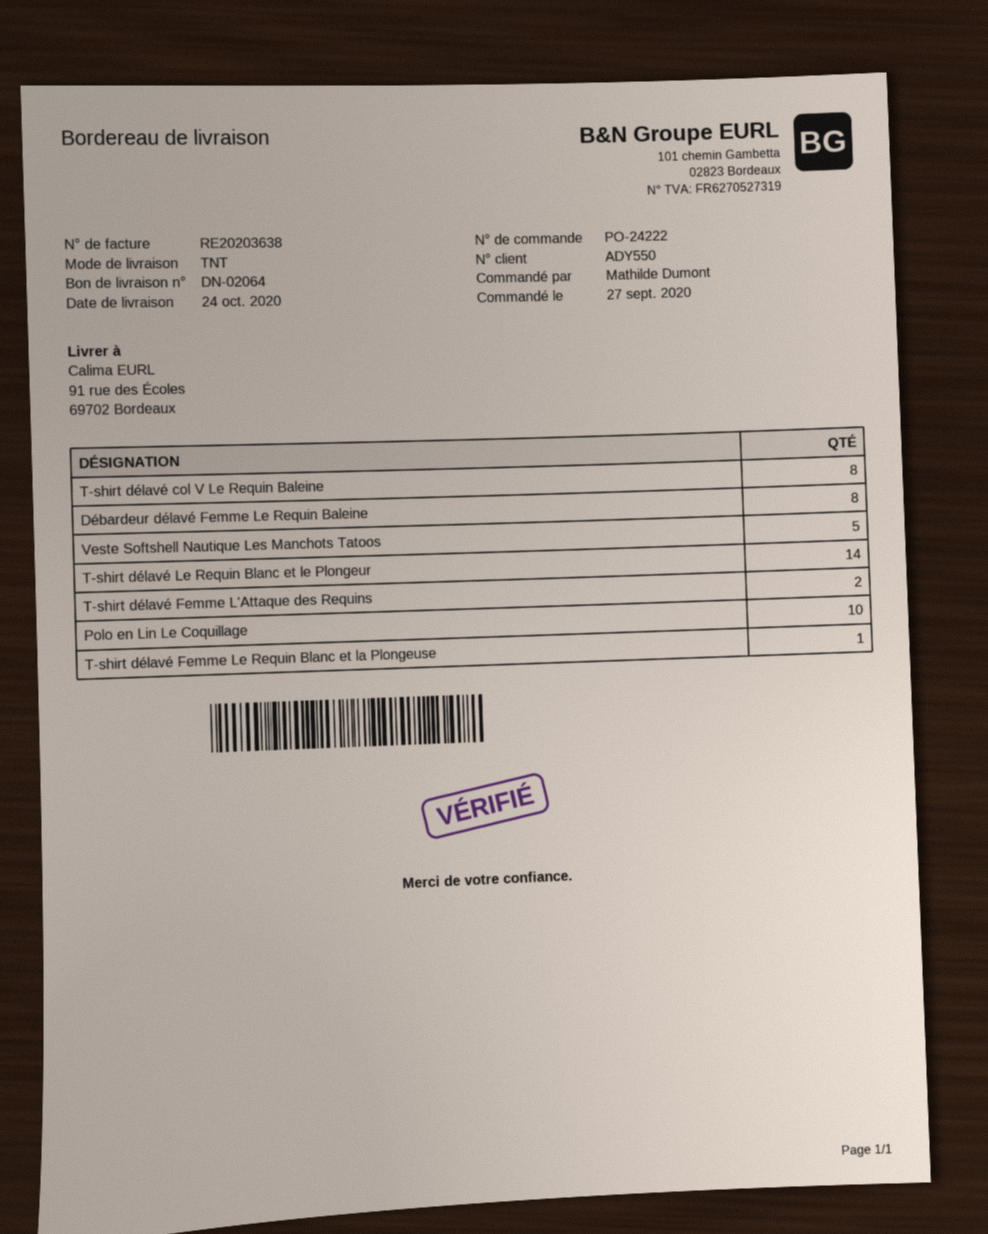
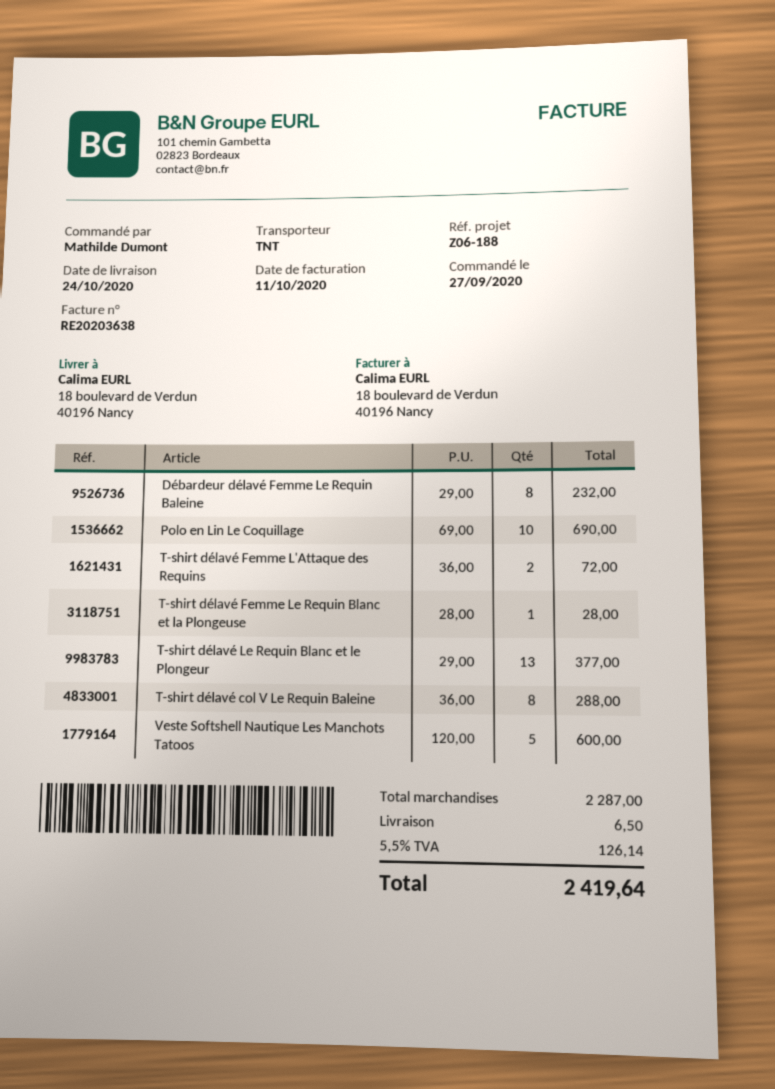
ship to: 91 rue des Écoles, 69702 Bordeaux -> 18 boulevard de Verdun, 40196 Nancy
T-shirt délavé Le Requin Blanc et le Plongeur: 14 -> 13

